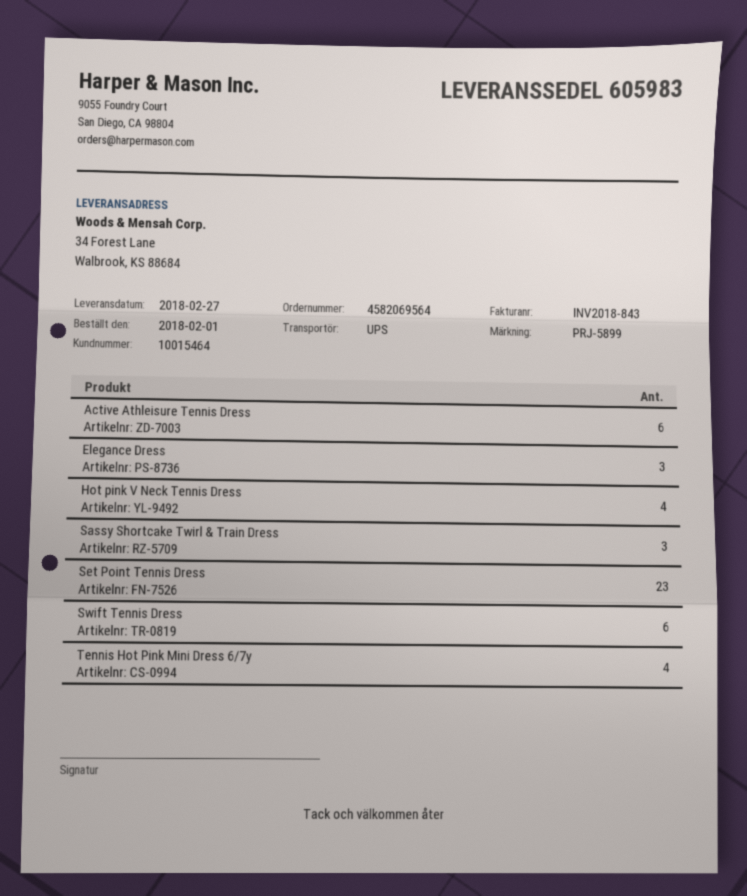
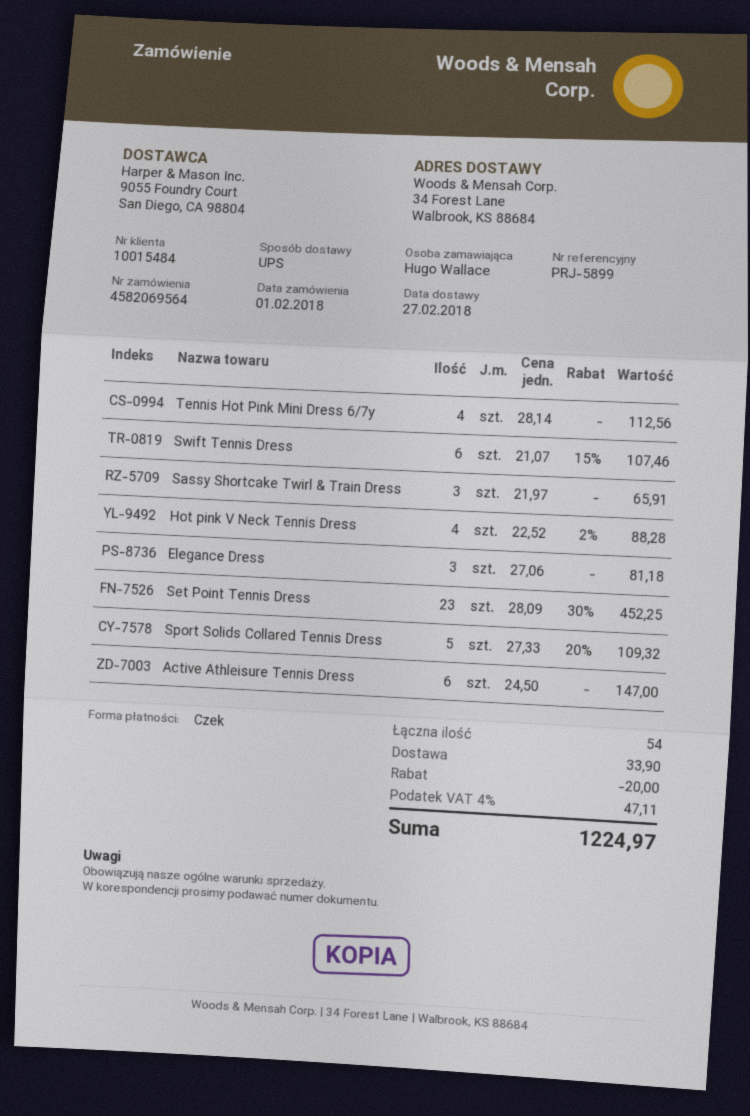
customer number: 10015464 -> 10015484
Sport Solids Collared Tennis Dress: none -> 5

